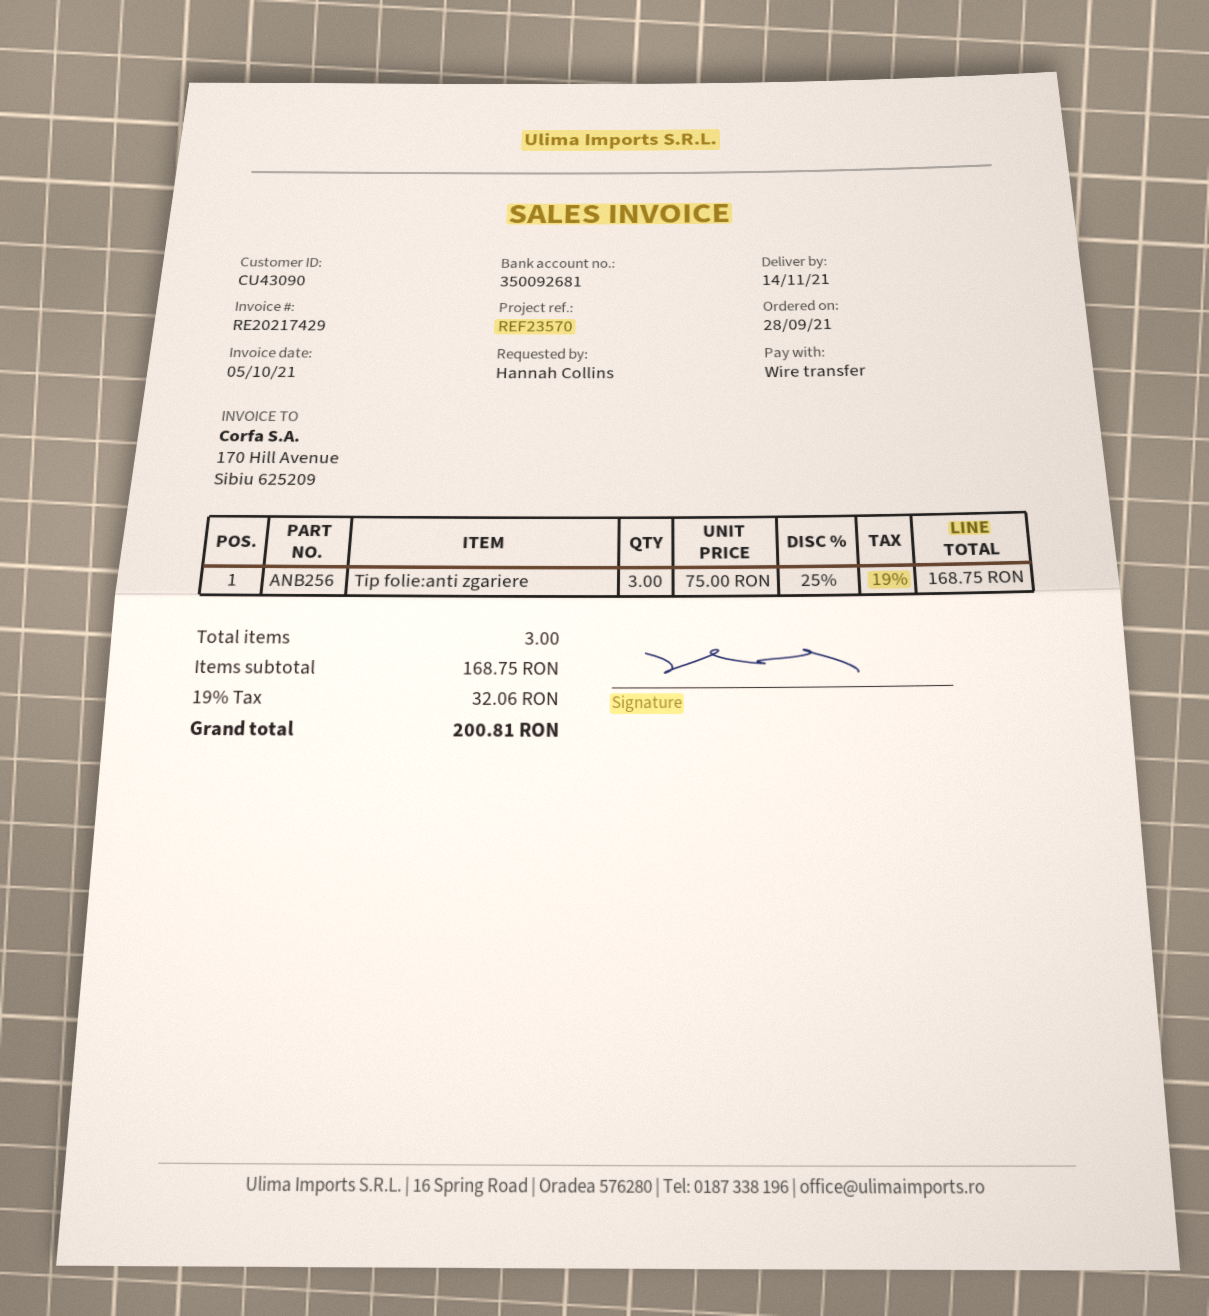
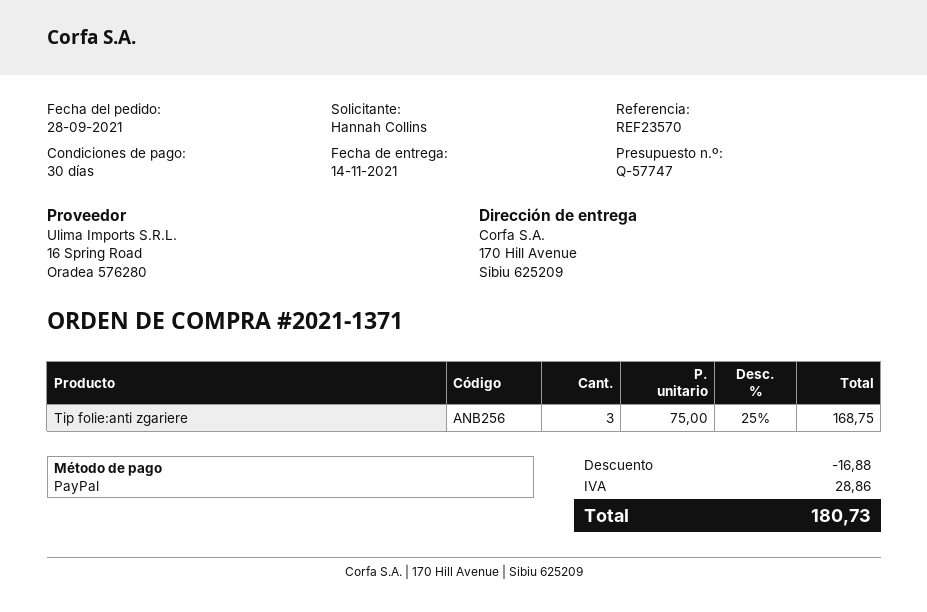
payment method: bank transfer -> PayPal
discount: none -> 16.88
tax: 32.06 -> 28.86
total: 200.81 -> 180.73

